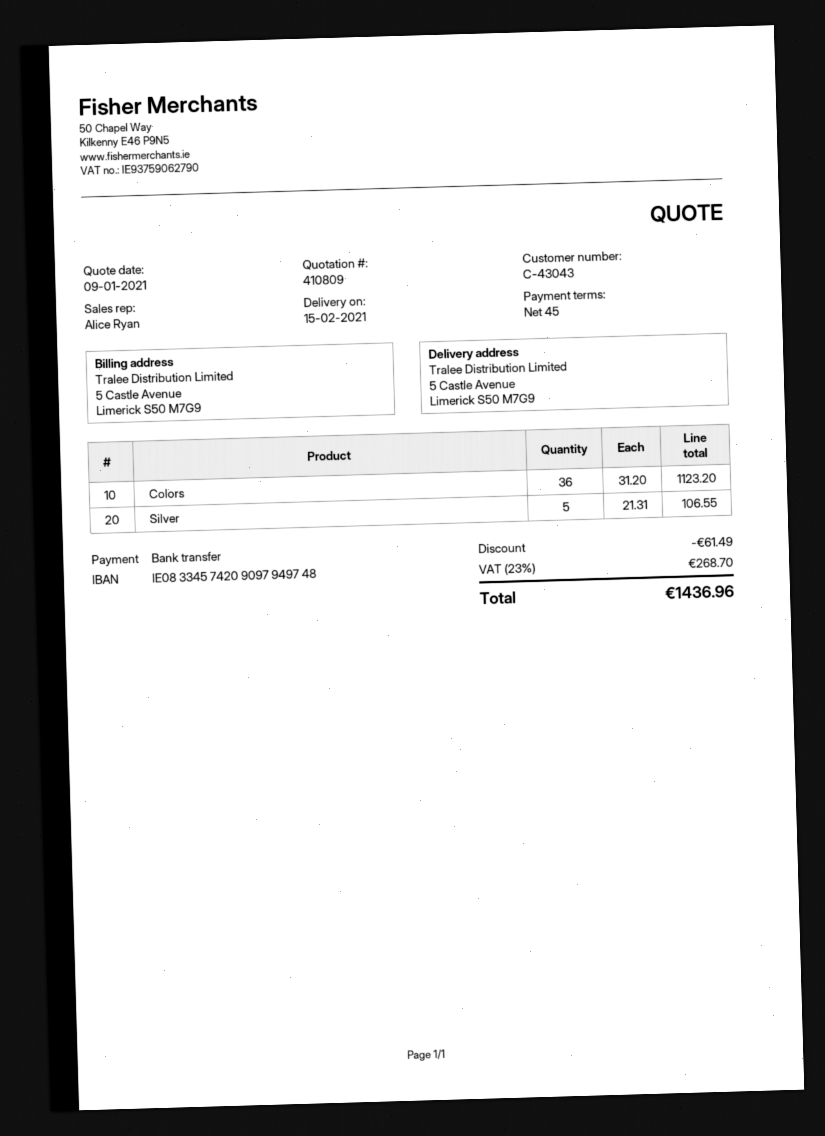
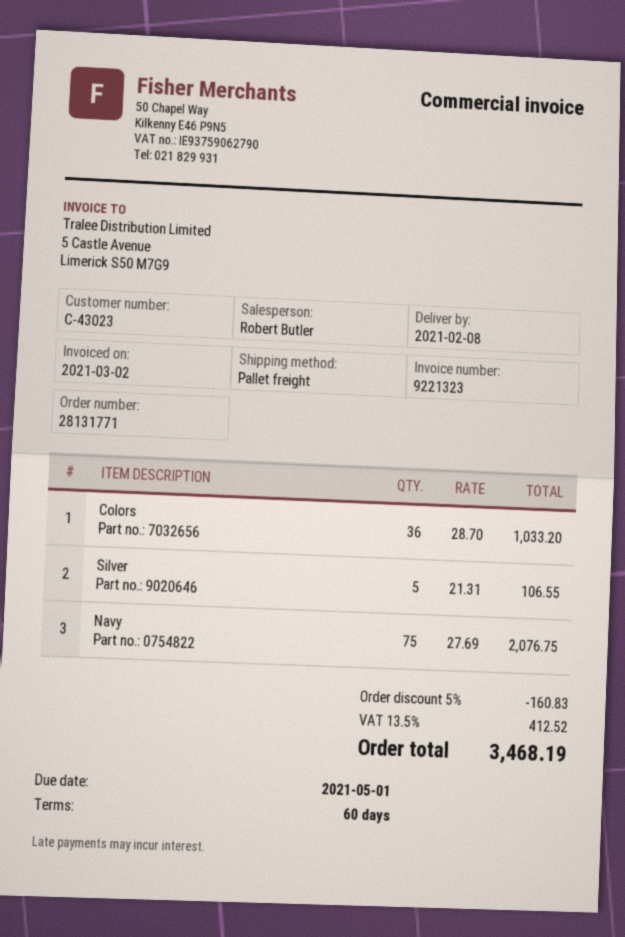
delivery date: 2021-02-15 -> 2021-02-08
payment terms: 45 days -> 60 days
customer number: C-43043 -> C-43023
sales rep: Alice Ryan -> Robert Butler
Colors: 36 x 31.20 = 1123.20 -> 36 x 28.70 = 1033.20
Navy: none -> 75 x 27.69 = 2076.75
discount: 61.49 -> 160.83
tax: 23% = 268.70 -> 13.5% = 412.52
total: 1436.96 -> 3468.19

